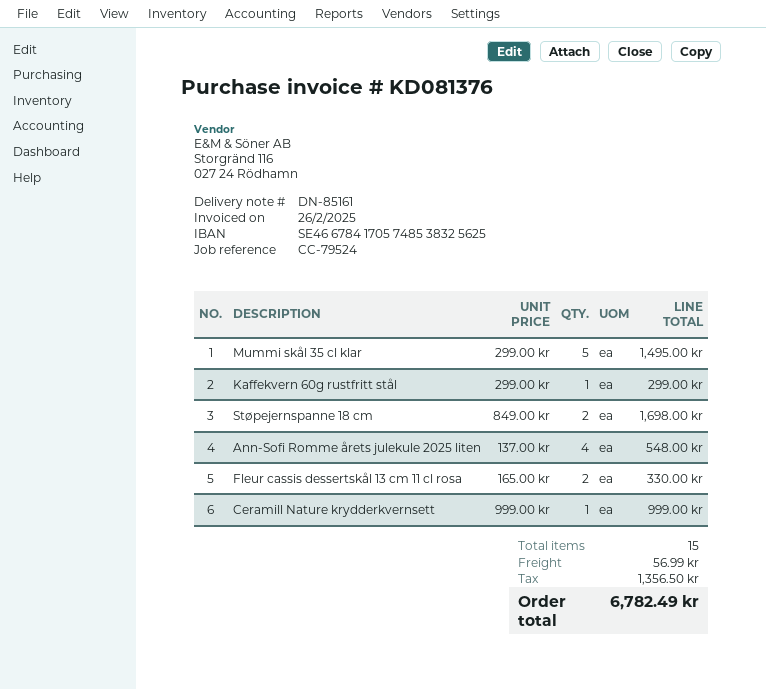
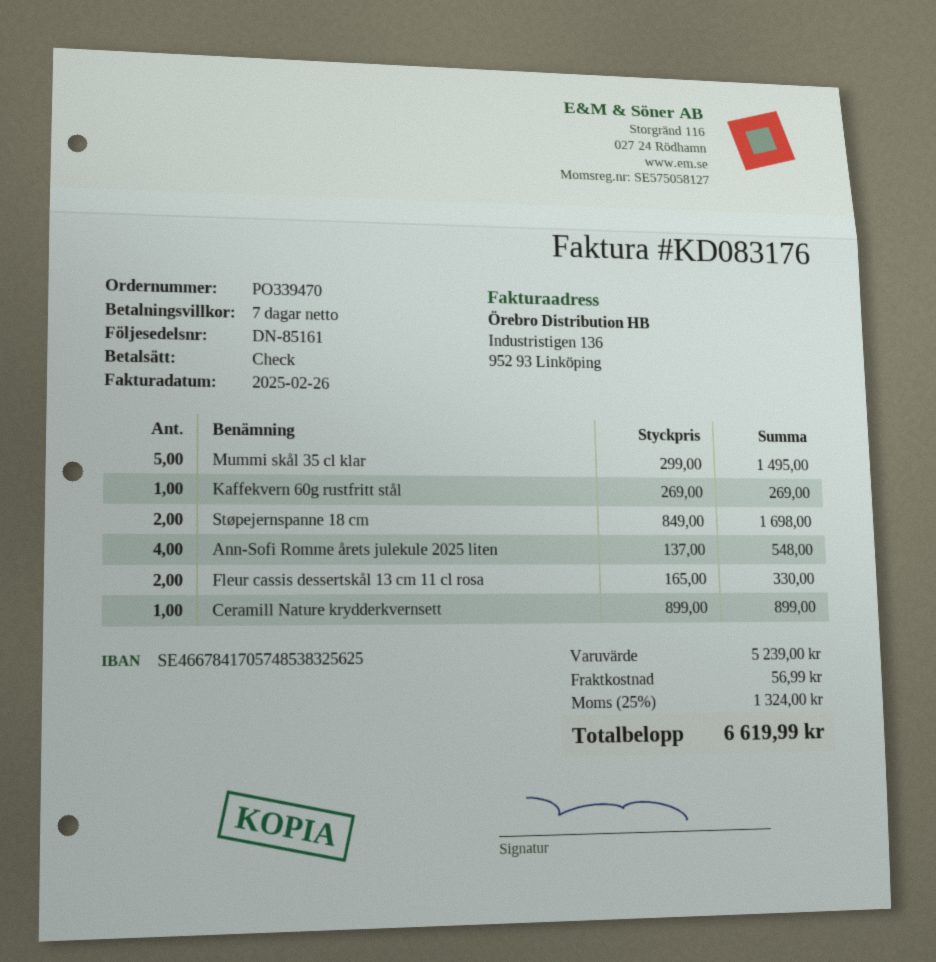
invoice number: KD081376 -> KD083176
Kaffekvern 60g rustfritt stål: 1 x 299.00 = 299.00 -> 1 x 269.00 = 269.00
Ceramill Nature krydderkvernsett: 1 x 999.00 = 999.00 -> 1 x 899.00 = 899.00
tax: 1356.50 -> 1324.00
total: 6782.49 -> 6619.99

